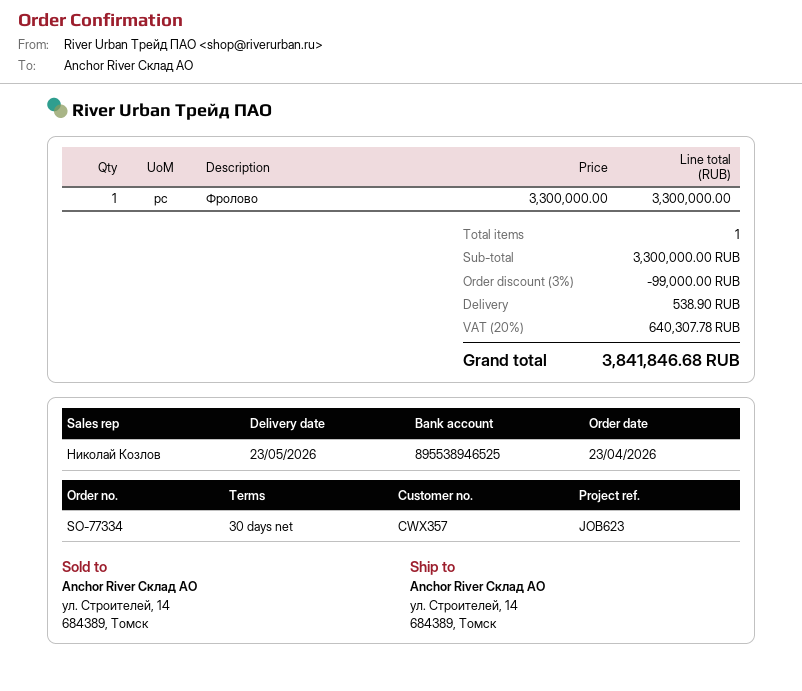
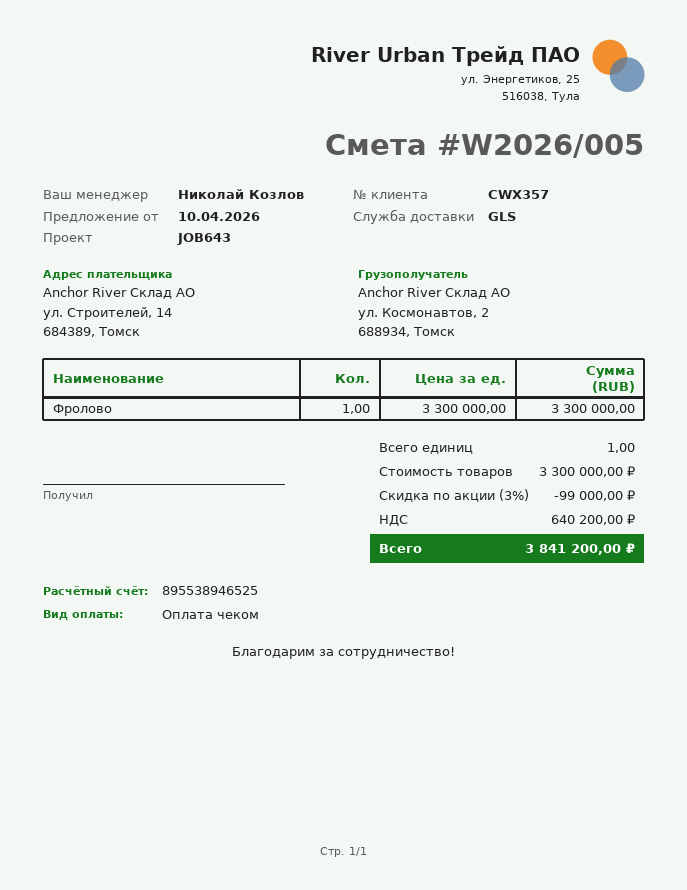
reference: JOB623 -> JOB643
ship to: ул. Строителей, 14, 684389, Томск -> ул. Космонавтов, 2, 688934, Томск
shipping: 538.90 -> none
tax: 640307.78 -> 640200.00
total: 3841846.68 -> 3841200.00

